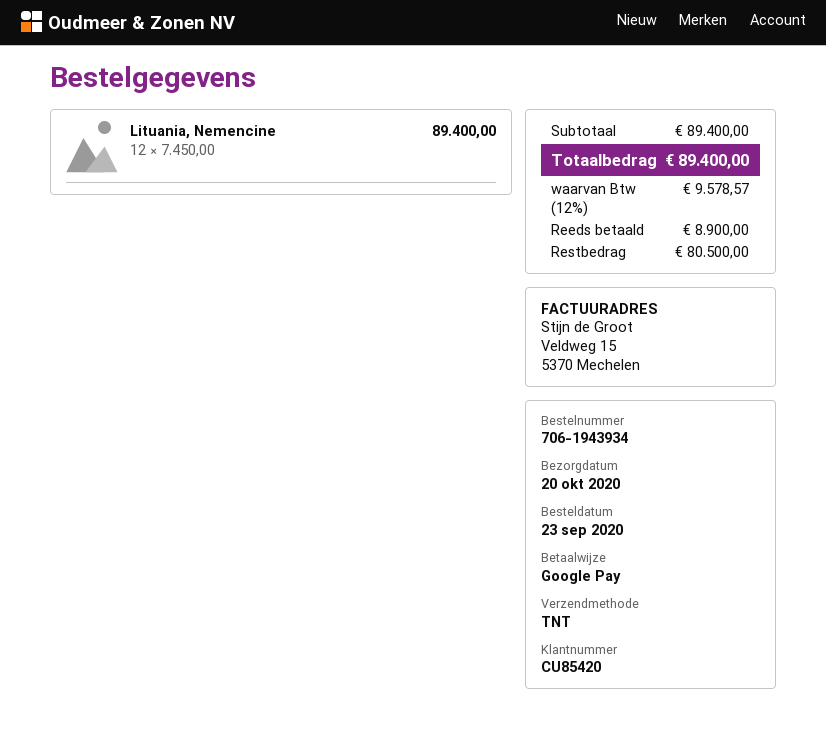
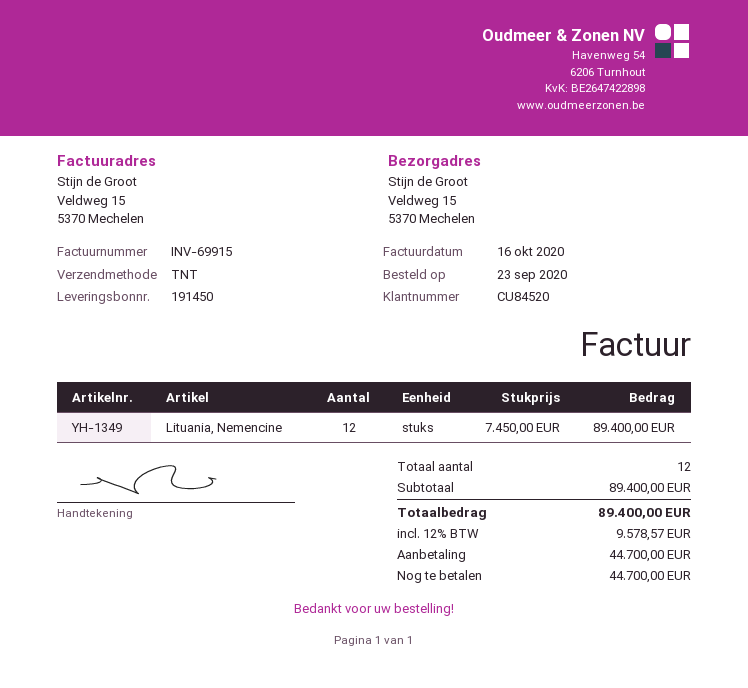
customer number: CU85420 -> CU84520
deposit: 8900.00 -> 44700.00
balance: 80500.00 -> 44700.00

